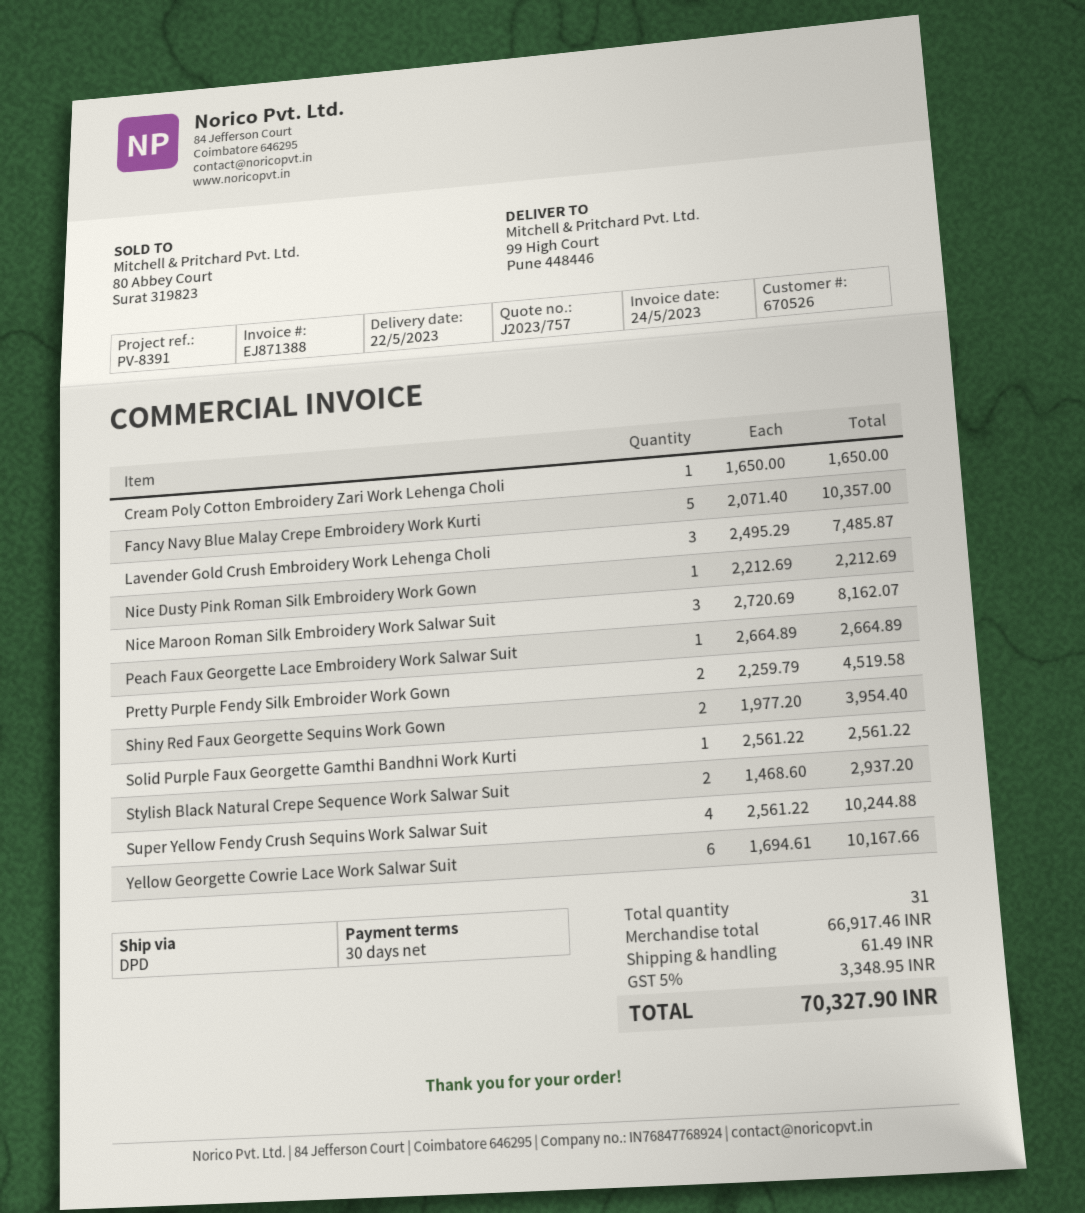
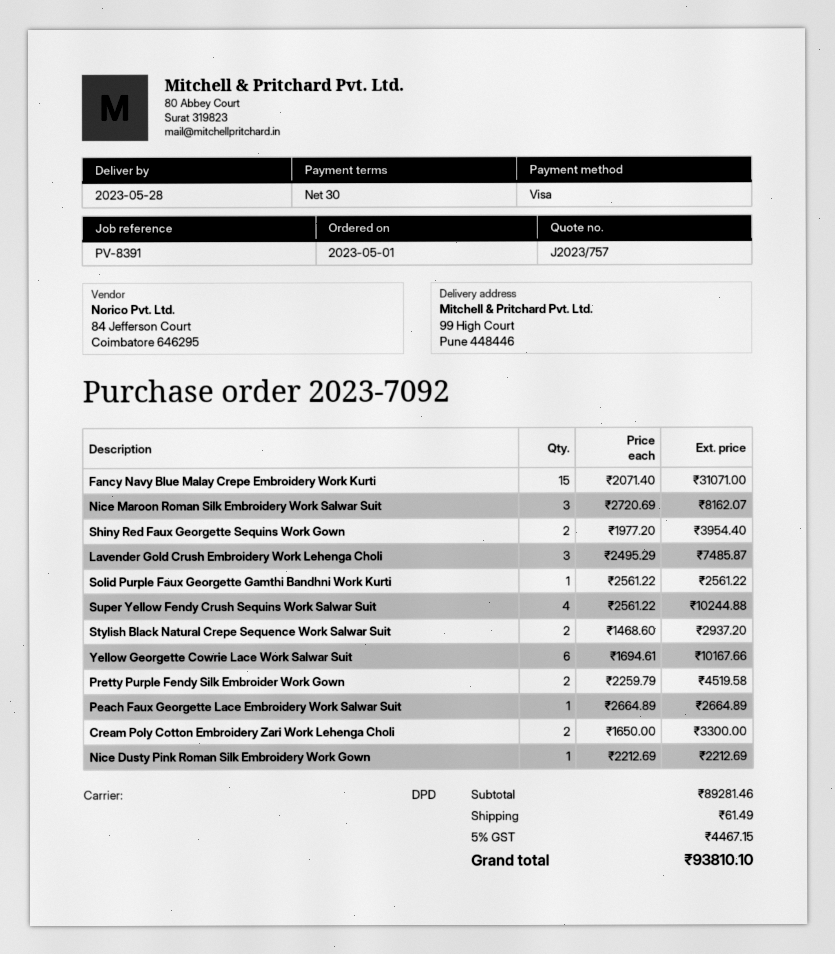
delivery date: 2023-05-22 -> 2023-05-28
Cream Poly Cotton Embroidery Zari Work Lehenga Choli: 1 x 1650.00 = 1650.00 -> 2 x 1650.00 = 3300.00
Fancy Navy Blue Malay Crepe Embroidery Work Kurti: 5 x 2071.40 = 10357.00 -> 15 x 2071.40 = 31071.00
subtotal: 66917.46 -> 89281.46
tax: 5% = 3348.95 -> 5% = 4467.15
total: 70327.90 -> 93810.10

